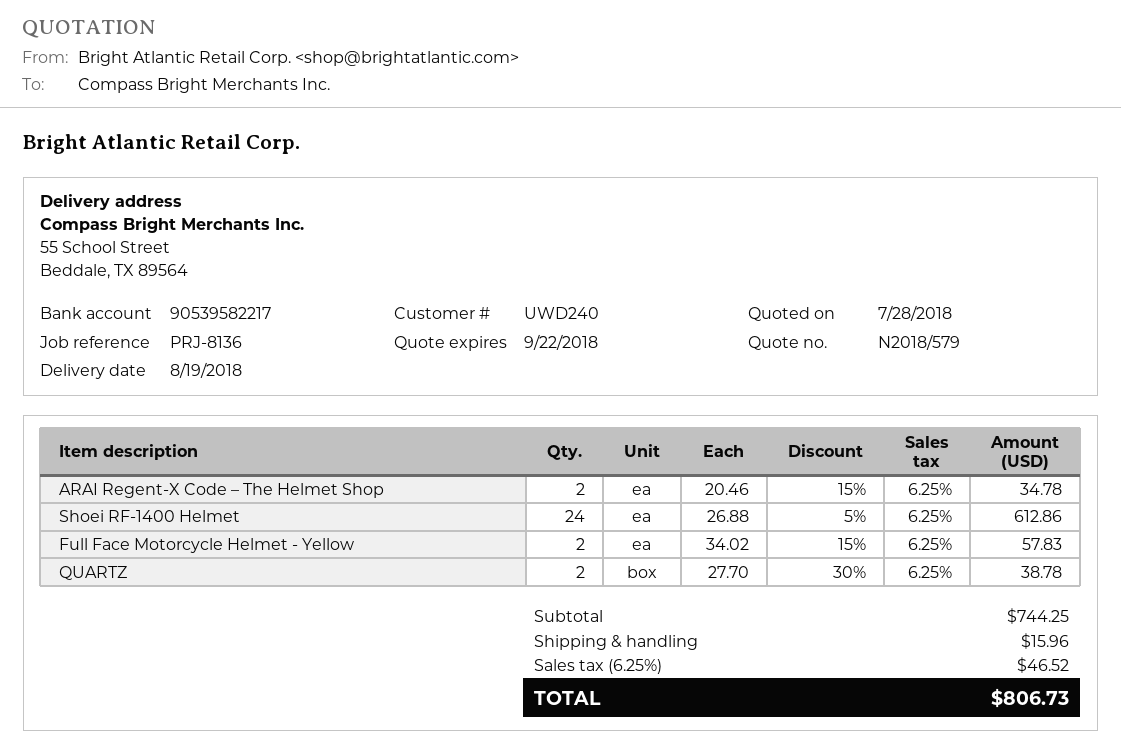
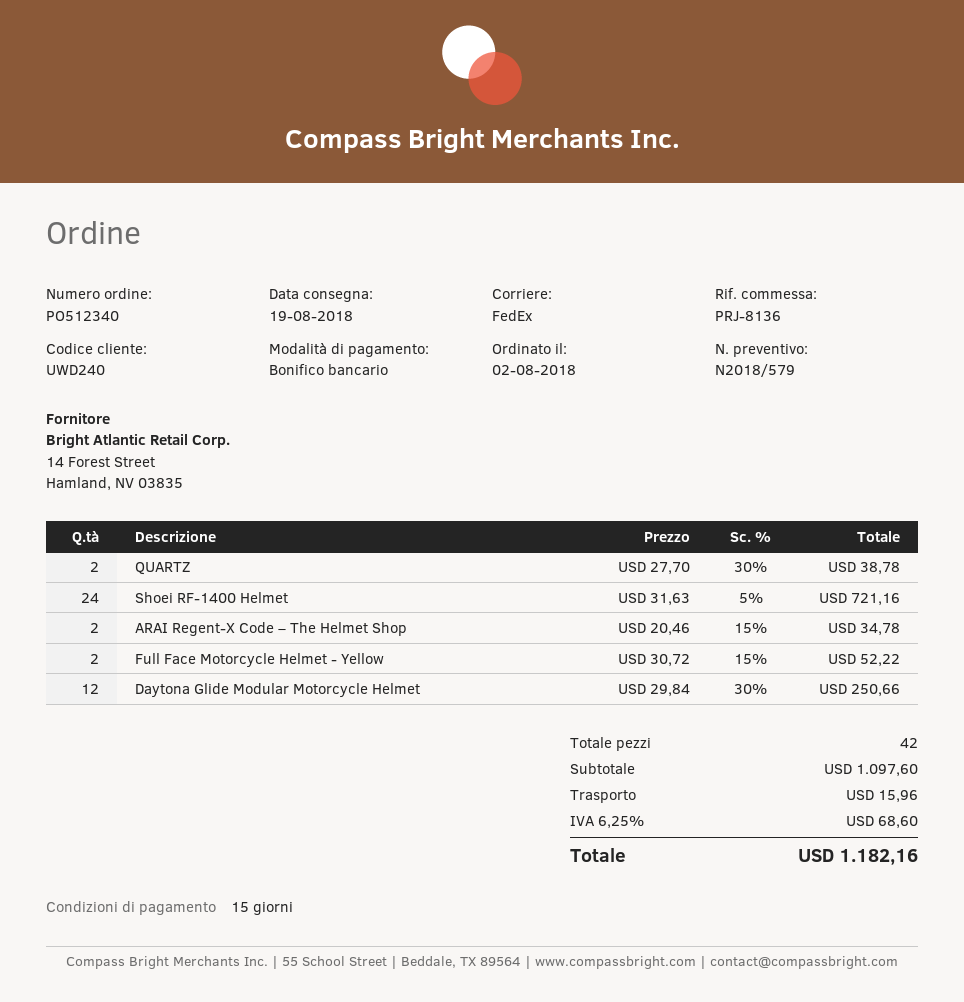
Shoei RF-1400 Helmet: 24 x 26.88 - 5% = 612.86 -> 24 x 31.63 - 5% = 721.16
Full Face Motorcycle Helmet - Yellow: 2 x 34.02 - 15% = 57.83 -> 2 x 30.72 - 15% = 52.22
Daytona Glide Modular Motorcycle Helmet: none -> 12 x 29.84 - 30% = 250.66
subtotal: 744.25 -> 1097.60
tax: 6.25% = 46.52 -> 6.25% = 68.60
total: 806.73 -> 1182.16

